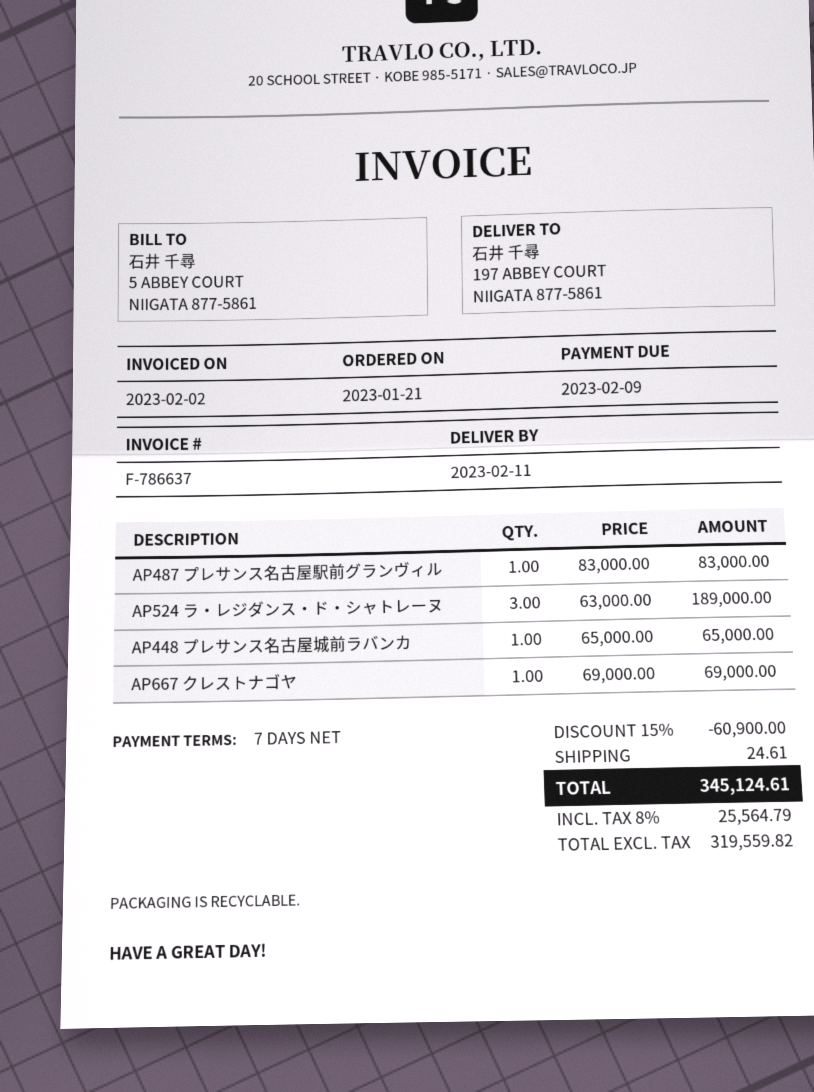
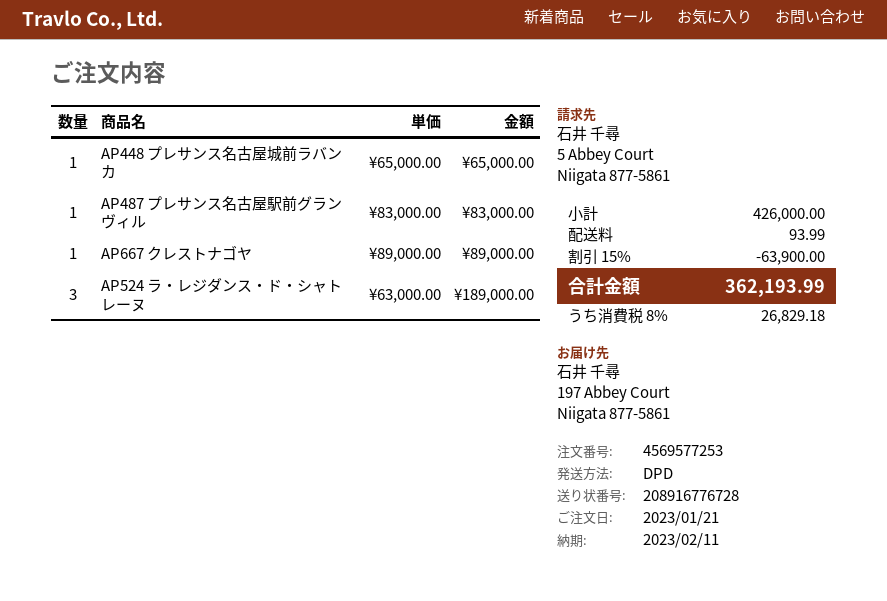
AP667 クレストナゴヤ: 1 x 69000.00 = 69000.00 -> 1 x 89000.00 = 89000.00
discount: 15% = 60900.00 -> 15% = 63900.00
shipping: 24.61 -> 93.99
tax: 8% = 25564.79 -> 8% = 26829.18
total: 345124.61 -> 362193.99

